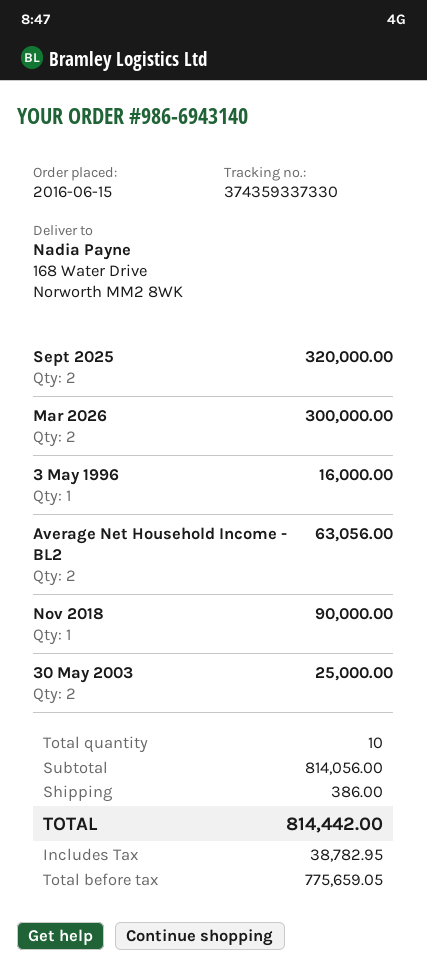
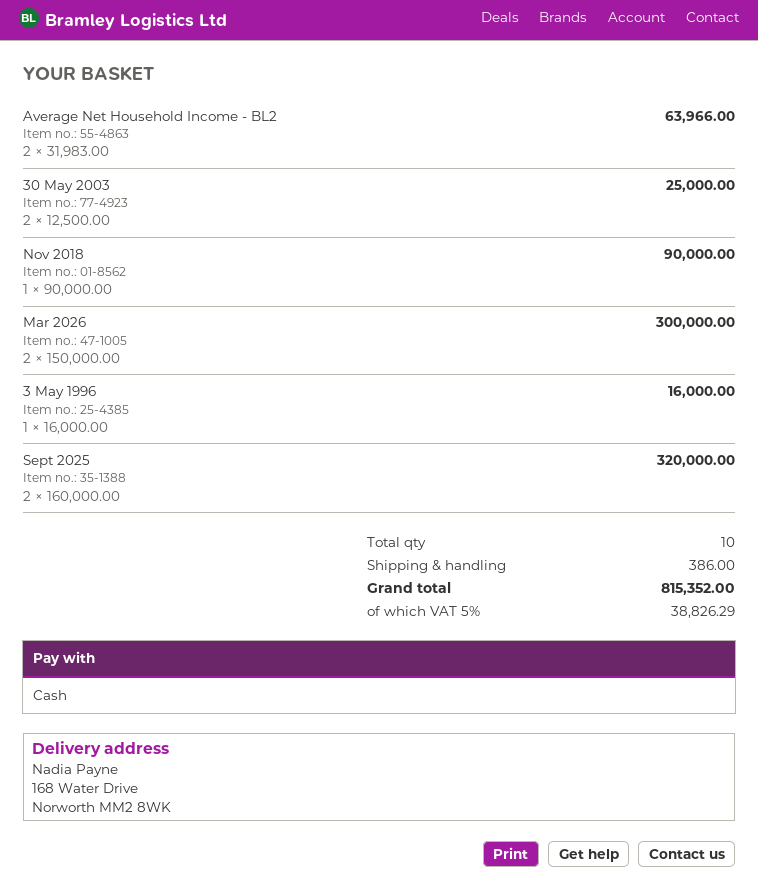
Average Net Household Income - BL2: 2 for 63056.00 -> 2 for 63966.00
tax: 38782.95 -> 38826.29
total: 814442.00 -> 815352.00

